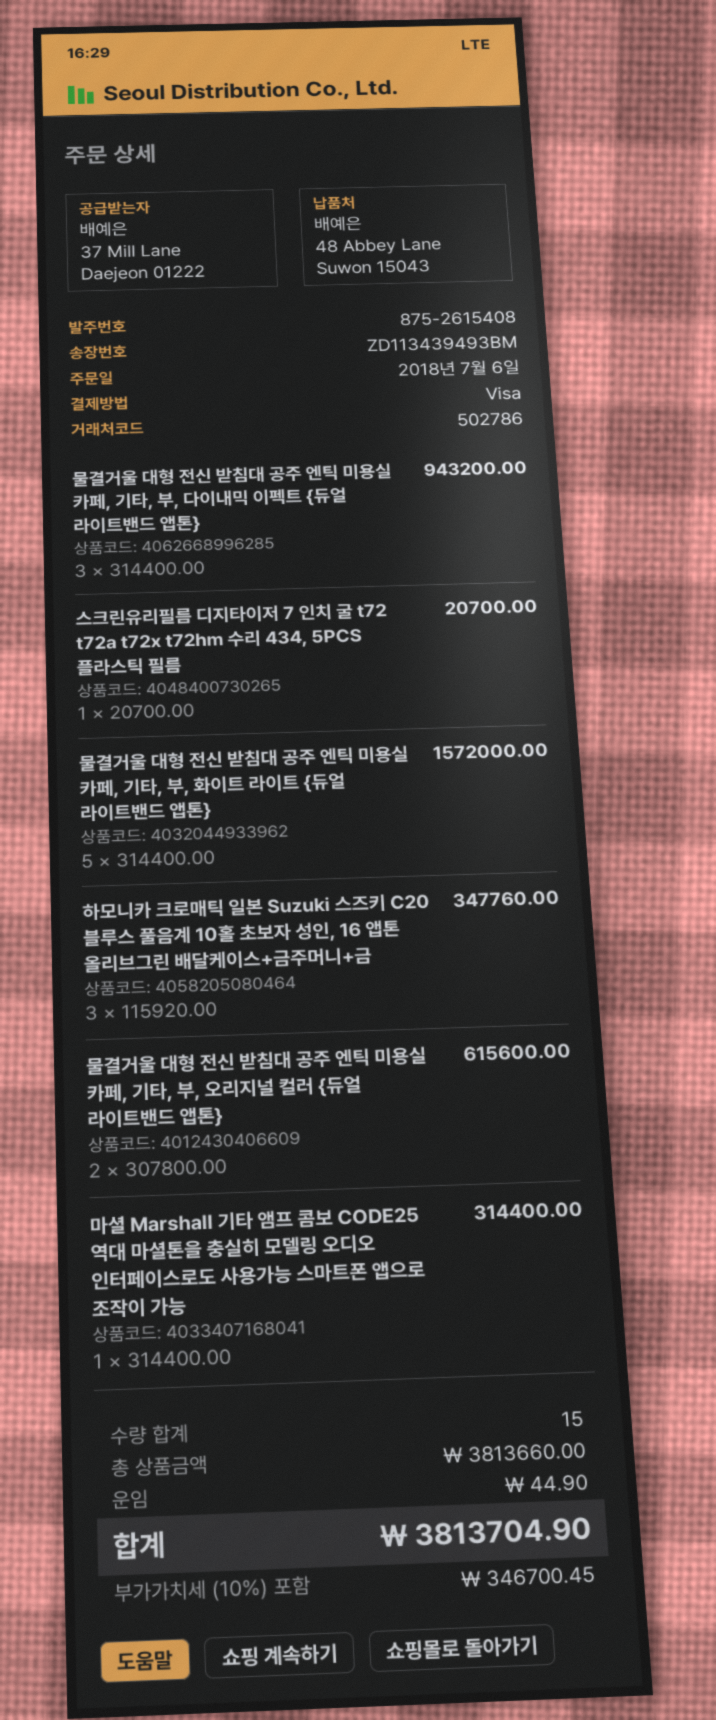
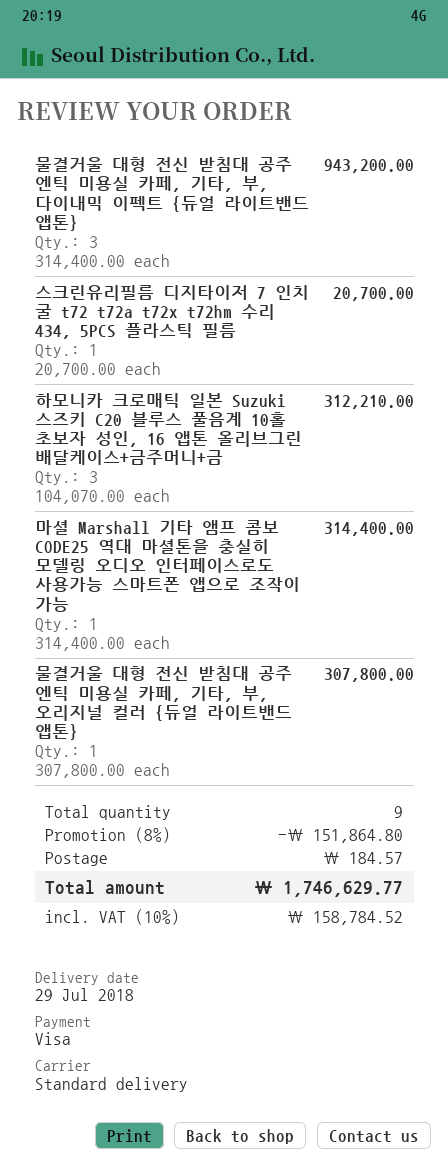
물결거울 대형 전신 받침대 공주 엔틱 미용실 카페, 기타, 부, 화이트 라이트 {듀얼 라이트밴드 앱톤}: 5 x 314400.00 = 1572000.00 -> none
하모니카 크로매틱 일본 Suzuki 스즈키 C20 블루스 풀음계 10홀 초보자 성인, 16 앱톤 올리브그린 배달케이스+금주머니+금: 3 x 115920.00 = 347760.00 -> 3 x 104070.00 = 312210.00
물결거울 대형 전신 받침대 공주 엔틱 미용실 카페, 기타, 부, 오리지널 컬러 {듀얼 라이트밴드 앱톤}: 2 x 307800.00 = 615600.00 -> 1 x 307800.00 = 307800.00
total quantity: 15 -> 9
discount: none -> 8% = 151864.80
shipping: 44.90 -> 184.57
tax: 10% = 346700.45 -> 10% = 158784.52
total: 3813704.90 -> 1746629.77

